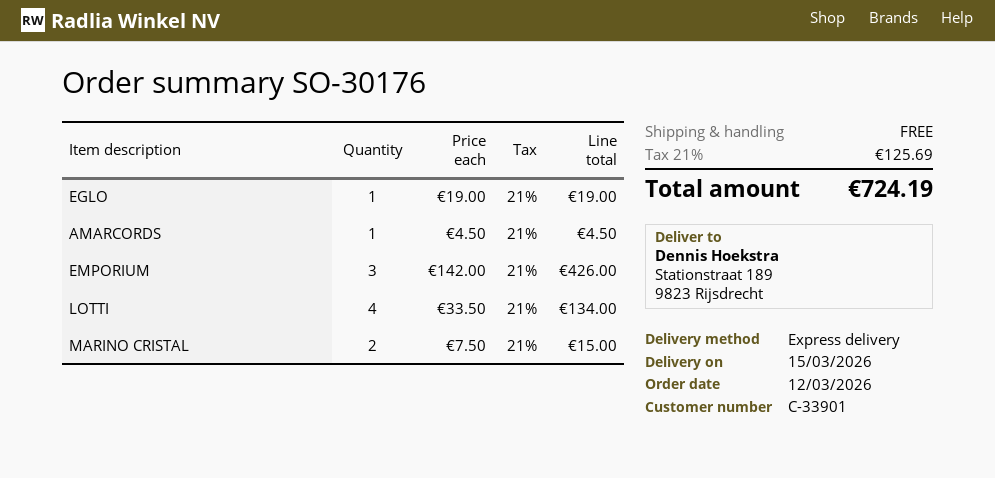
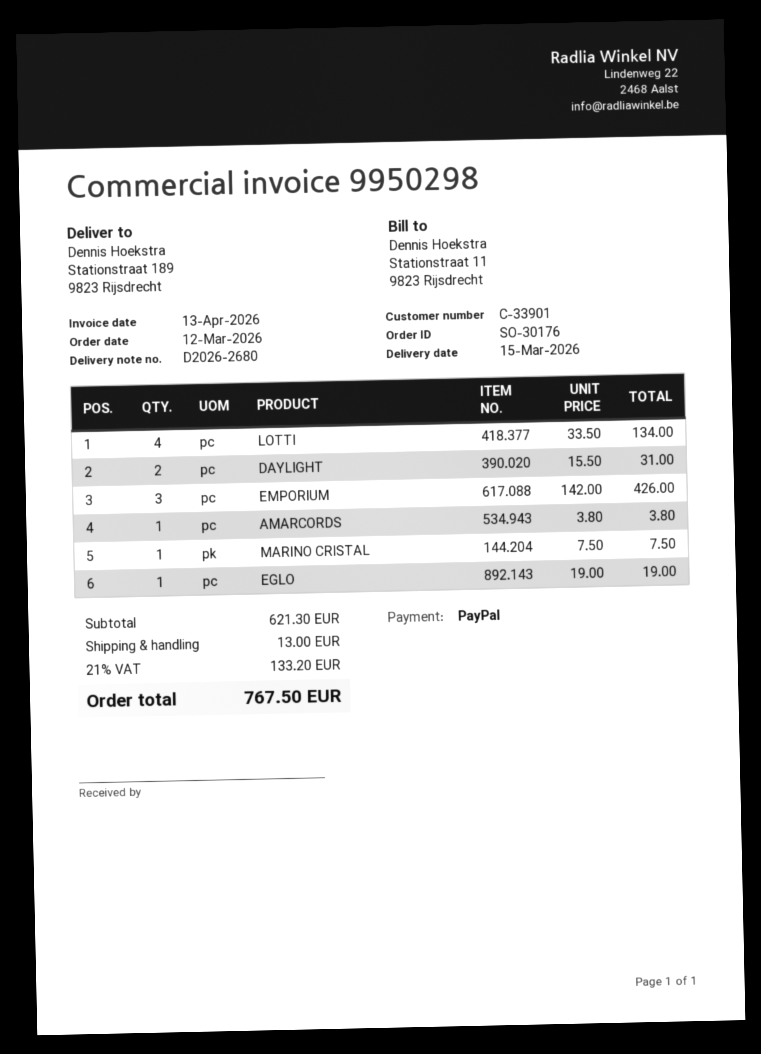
AMARCORDS: 1 x 4.50 = 4.50 -> 1 x 3.80 = 3.80
MARINO CRISTAL: 2 x 7.50 = 15.00 -> 1 x 7.50 = 7.50
DAYLIGHT: none -> 2 x 15.50 = 31.00
shipping: 0.00 -> 13.00
tax: 21% = 125.69 -> 21% = 133.20
total: 724.19 -> 767.50

